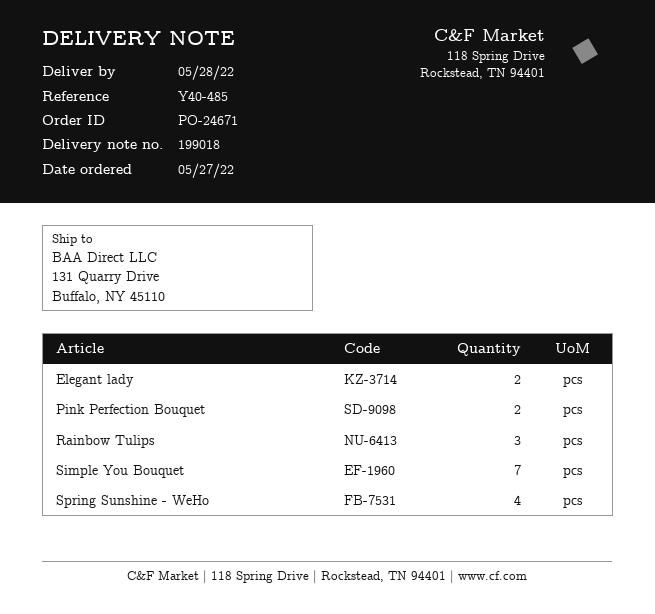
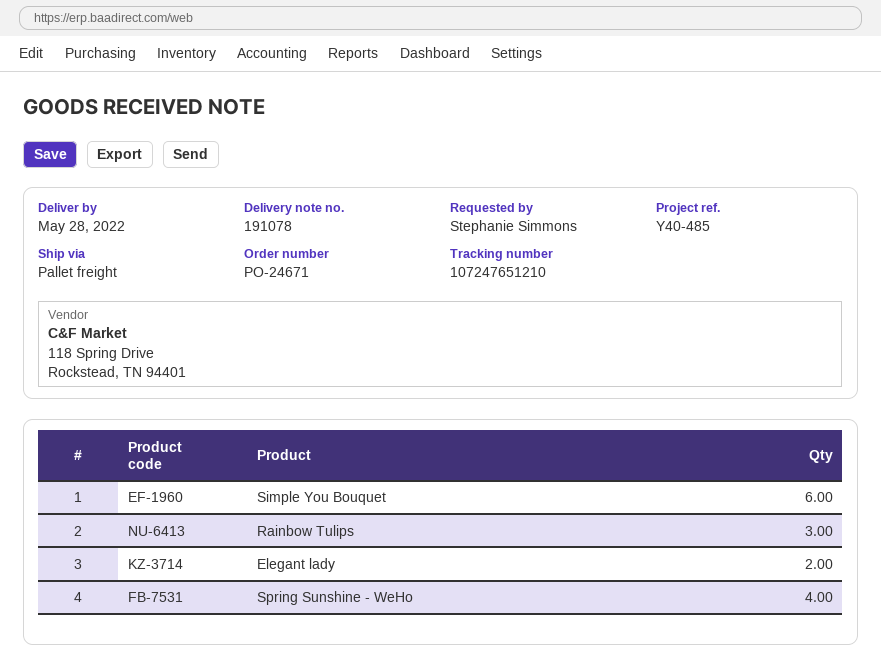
delivery note number: 199018 -> 191078
Pink Perfection Bouquet: 2 -> none
Simple You Bouquet: 7 -> 6

